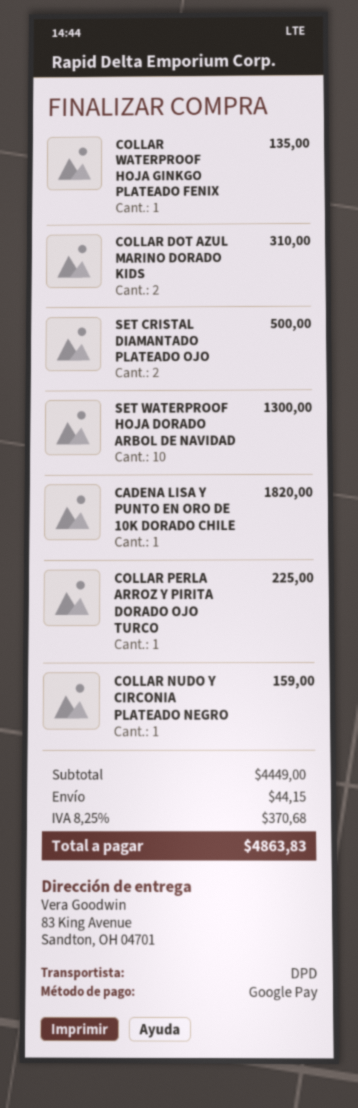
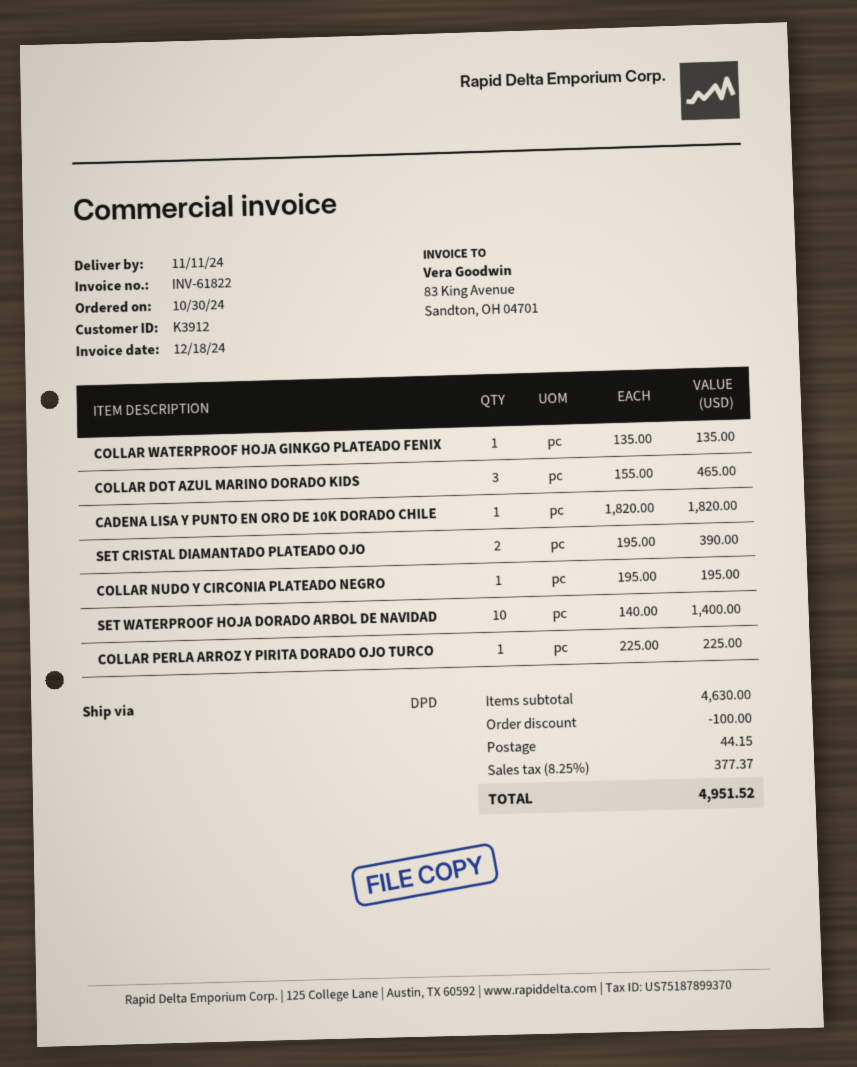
COLLAR DOT AZUL MARINO DORADO KIDS: 2 for 310.00 -> 3 for 465.00
SET CRISTAL DIAMANTADO PLATEADO OJO: 2 for 500.00 -> 2 for 390.00
SET WATERPROOF HOJA DORADO ARBOL DE NAVIDAD: 10 for 1300.00 -> 10 for 1400.00
COLLAR NUDO Y CIRCONIA PLATEADO NEGRO: 1 for 159.00 -> 1 for 195.00
subtotal: 4449.00 -> 4630.00
discount: none -> 100.00
tax: 8.25% = 370.68 -> 8.25% = 377.37
total: 4863.83 -> 4951.52

